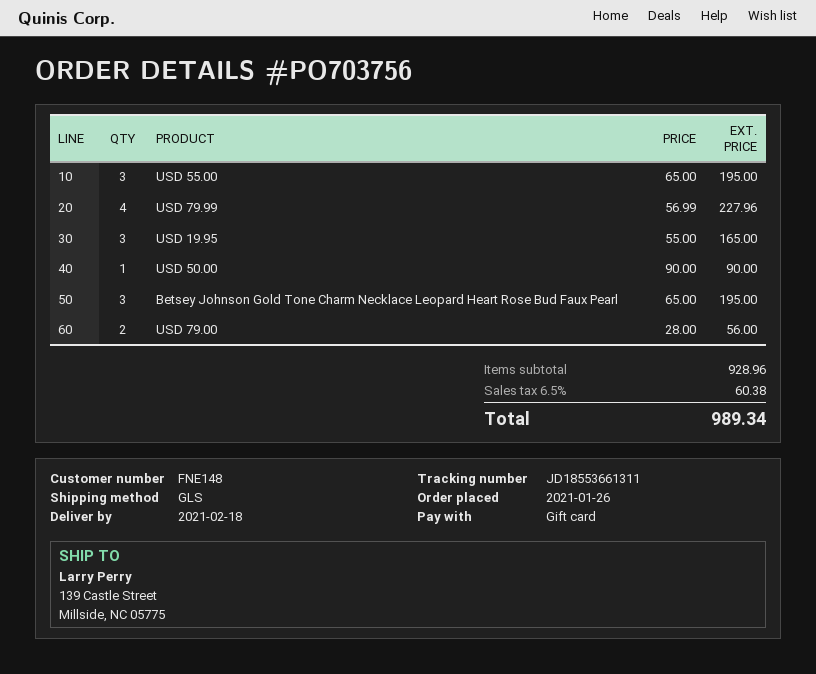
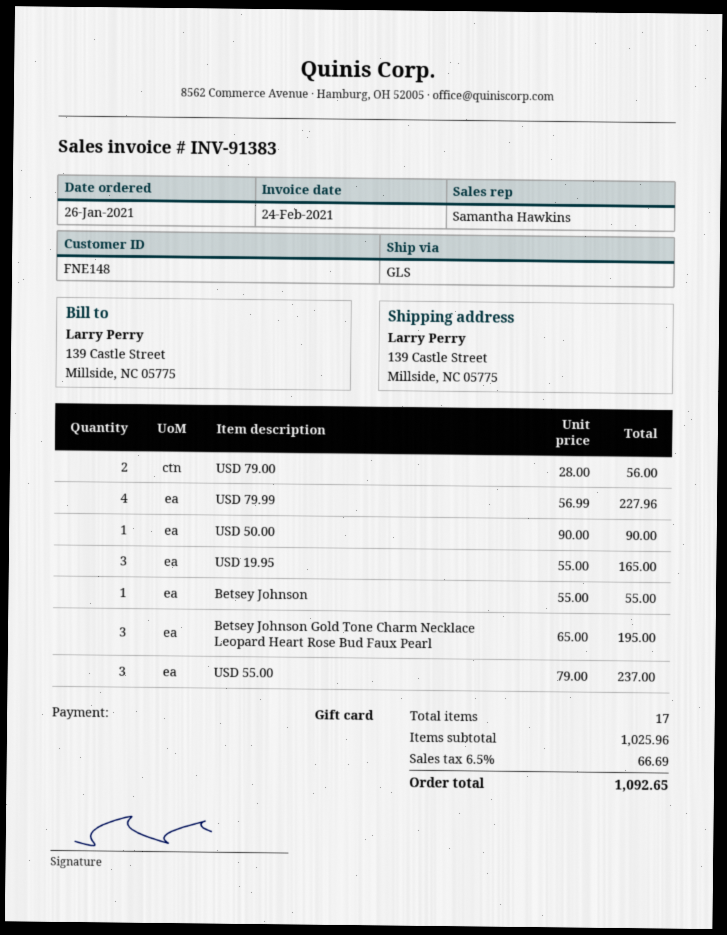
USD 55.00: 3 x 65.00 = 195.00 -> 3 x 79.00 = 237.00
Betsey Johnson: none -> 1 x 55.00 = 55.00
subtotal: 928.96 -> 1025.96
tax: 6.5% = 60.38 -> 6.5% = 66.69
total: 989.34 -> 1092.65

